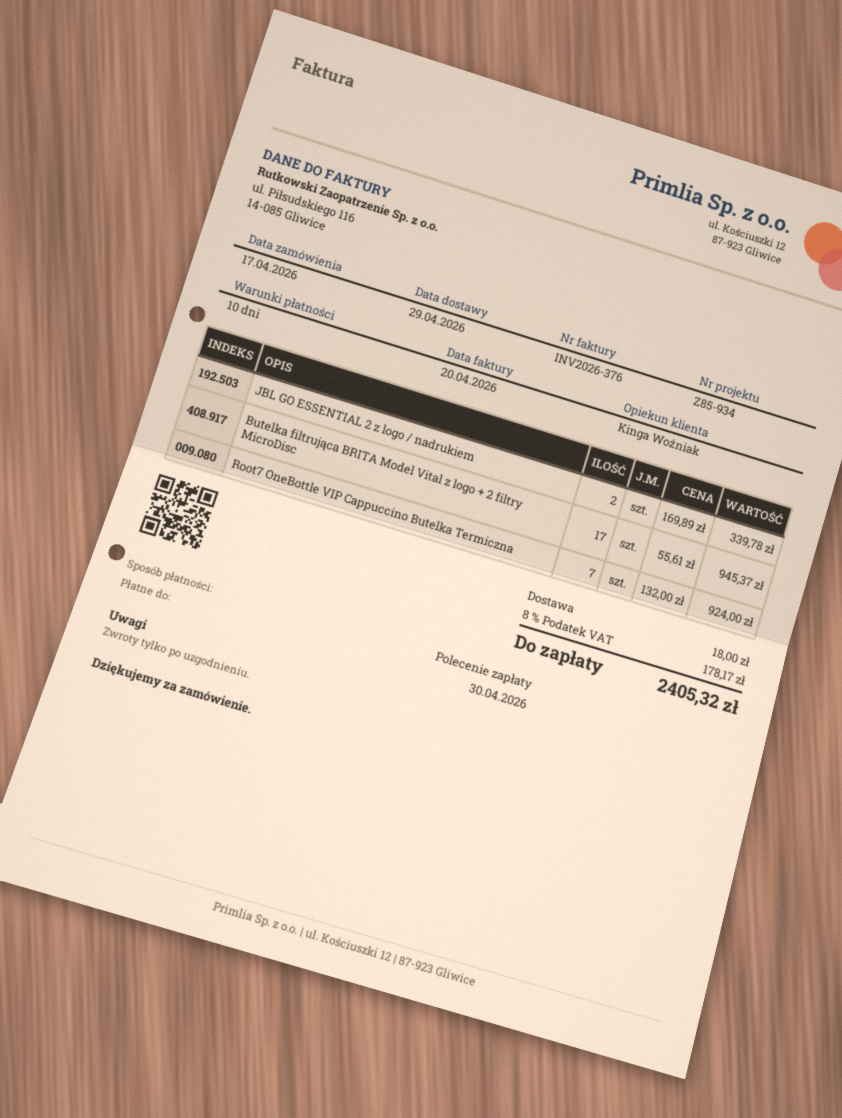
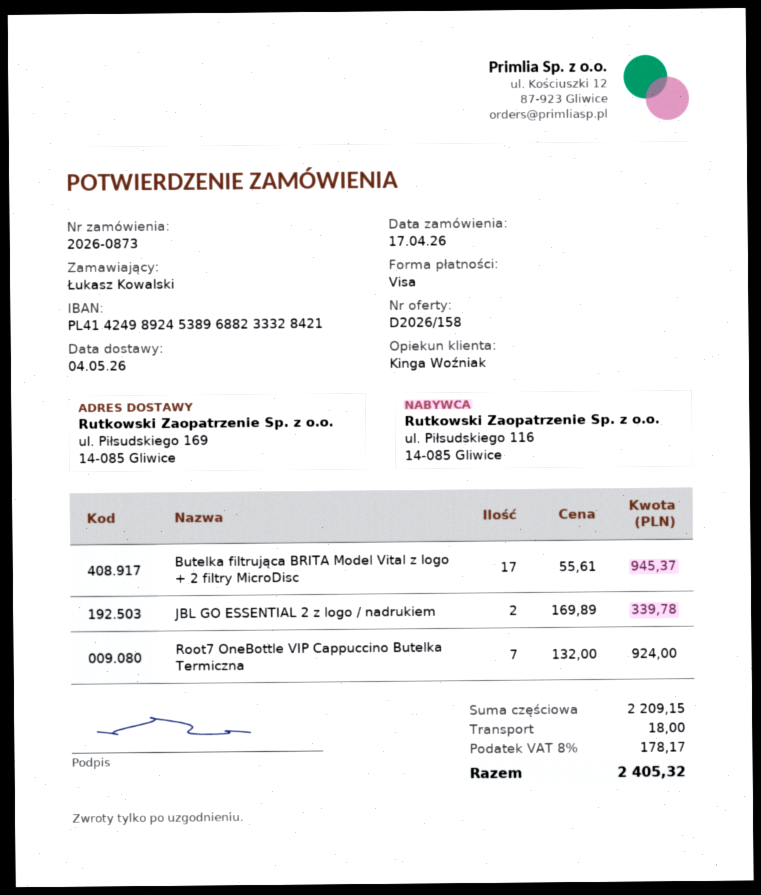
delivery date: 2026-04-29 -> 2026-05-04
payment method: direct debit -> Visa

